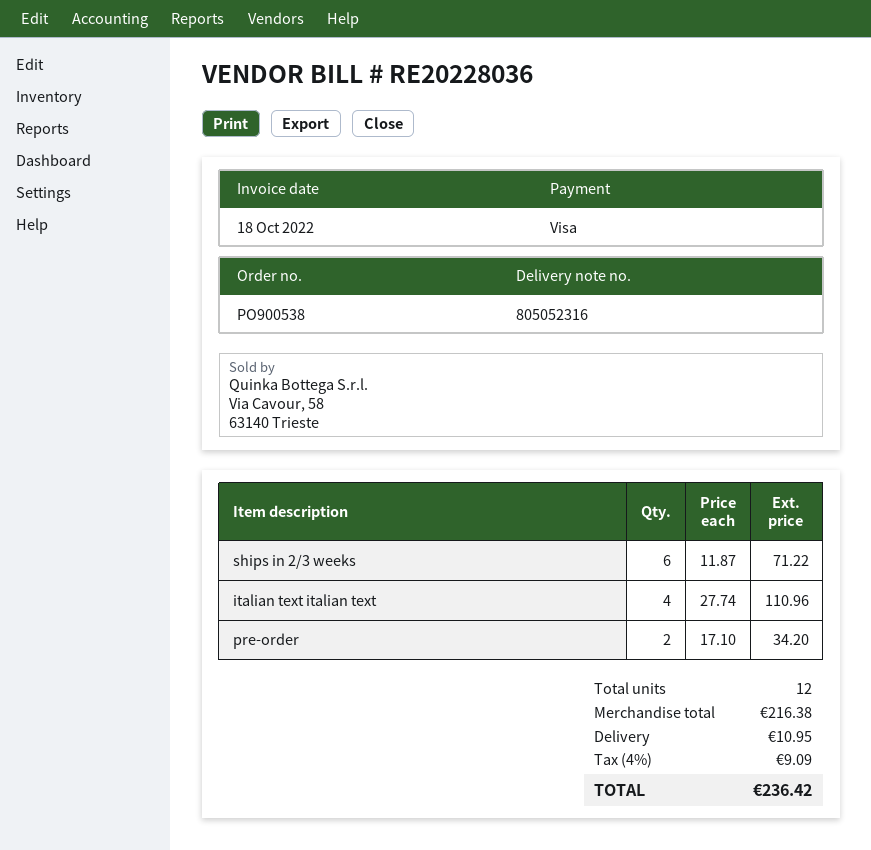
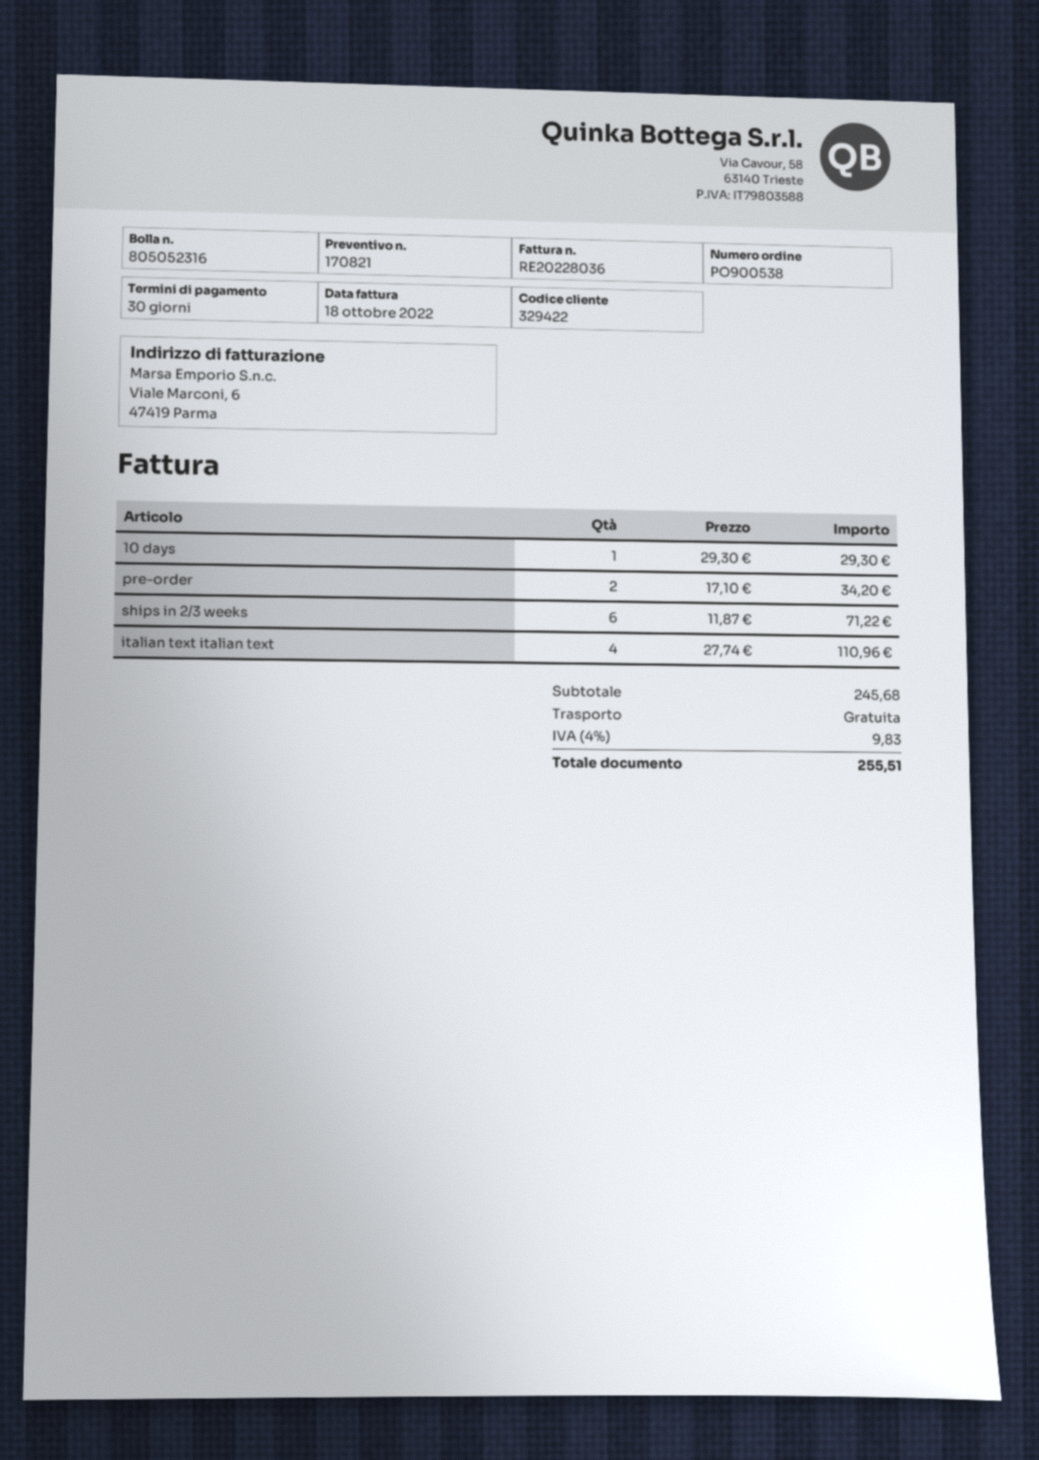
10 days: none -> 1 x 29.30 = 29.30
subtotal: 216.38 -> 245.68
shipping: 10.95 -> 0.00
tax: 4% = 9.09 -> 4% = 9.83
total: 236.42 -> 255.51

